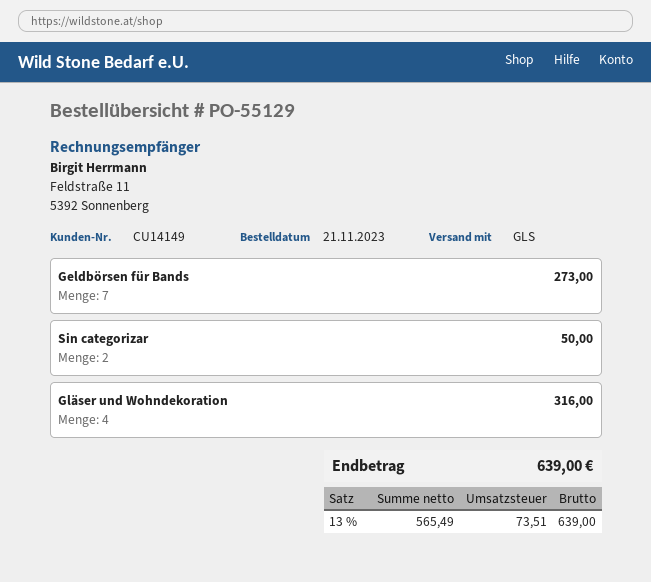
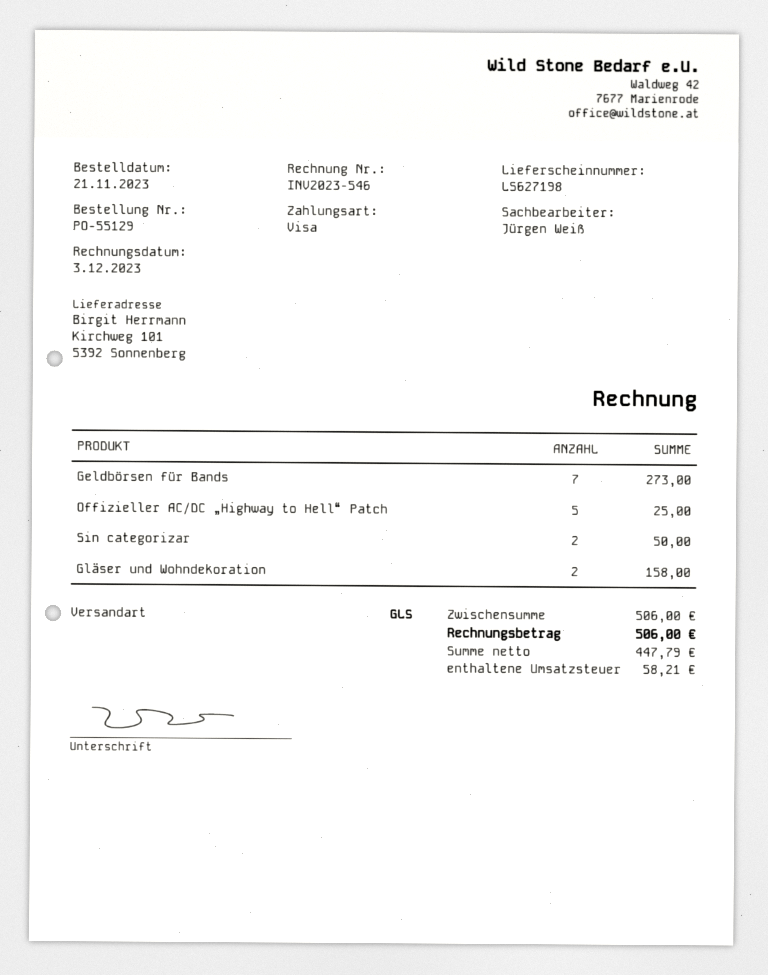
Gläser und Wohndekoration: 4 for 316.00 -> 2 for 158.00
Offizieller AC/DC „Highway to Hell“ Patch: none -> 5 for 25.00
net: 565.49 -> 447.79
tax: 73.51 -> 58.21
total: 639.00 -> 506.00

